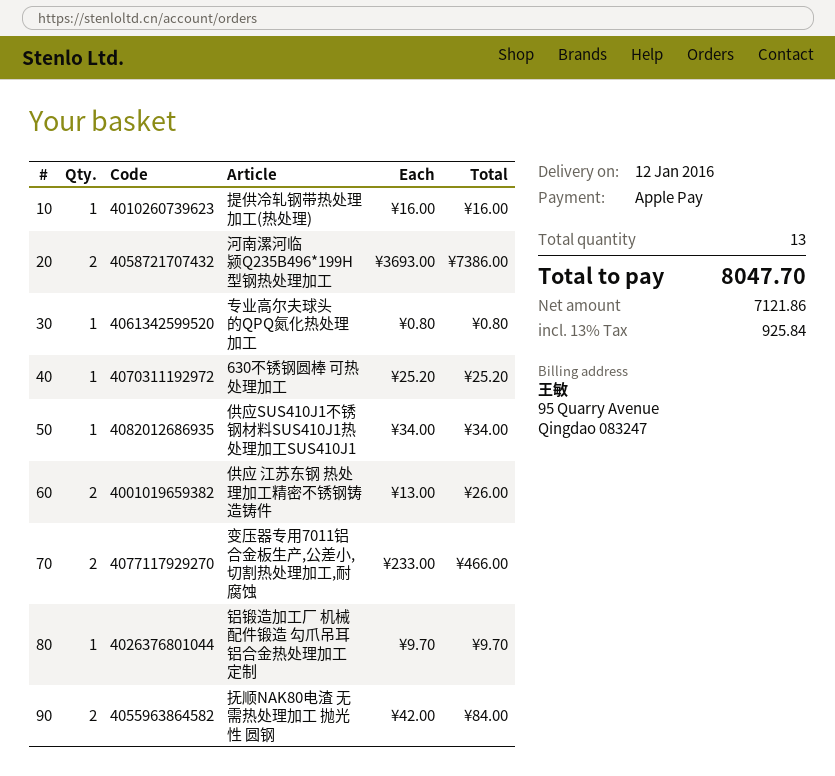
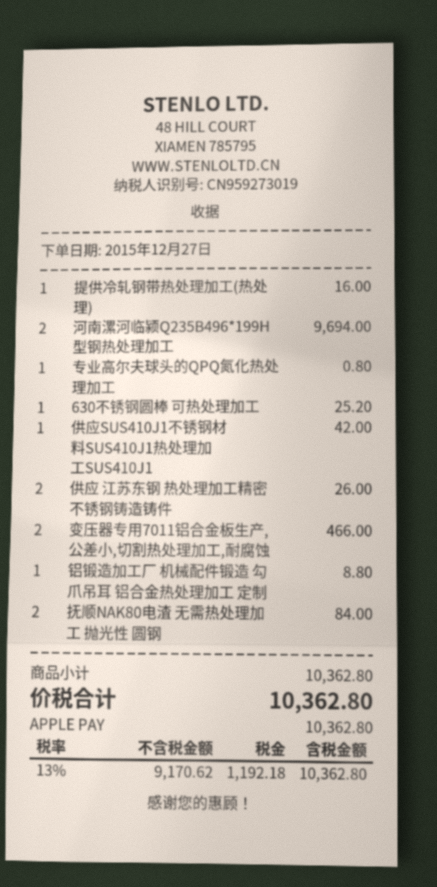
河南漯河临颍Q235B496*199H型钢热处理加工: 2 for 7386.00 -> 2 for 9694.00
供应SUS410J1不锈钢材料SUS410J1热处理加工SUS410J1: 1 for 34.00 -> 1 for 42.00
铝锻造加工厂 机械配件锻造 勾爪吊耳 铝合金热处理加工 定制: 1 for 9.70 -> 1 for 8.80
net: 7121.86 -> 9170.62
tax: 13% = 925.84 -> 13% = 1192.18
total: 8047.70 -> 10362.80

